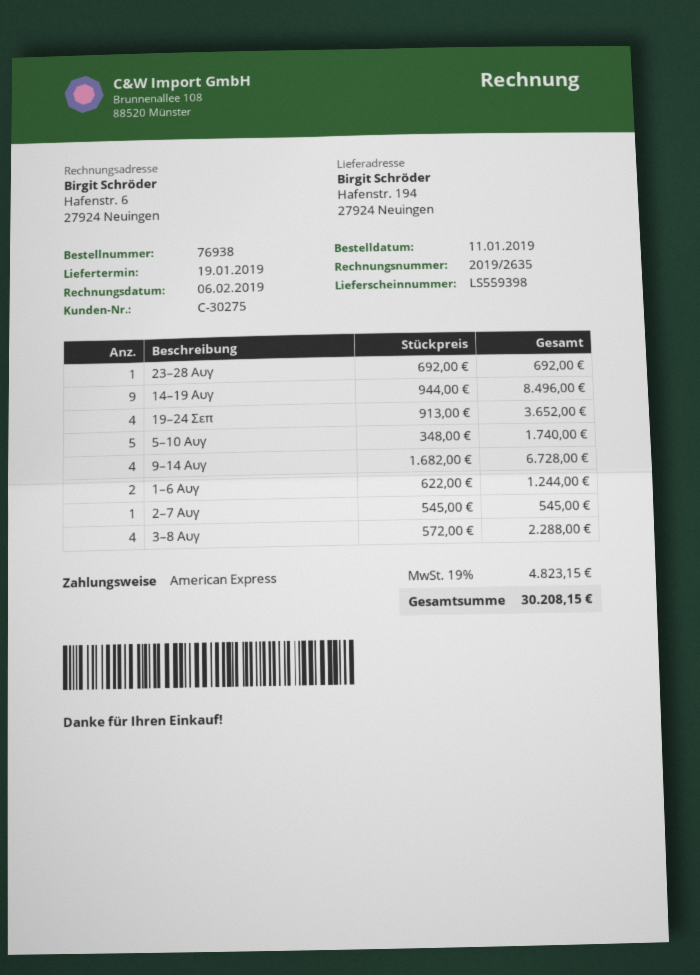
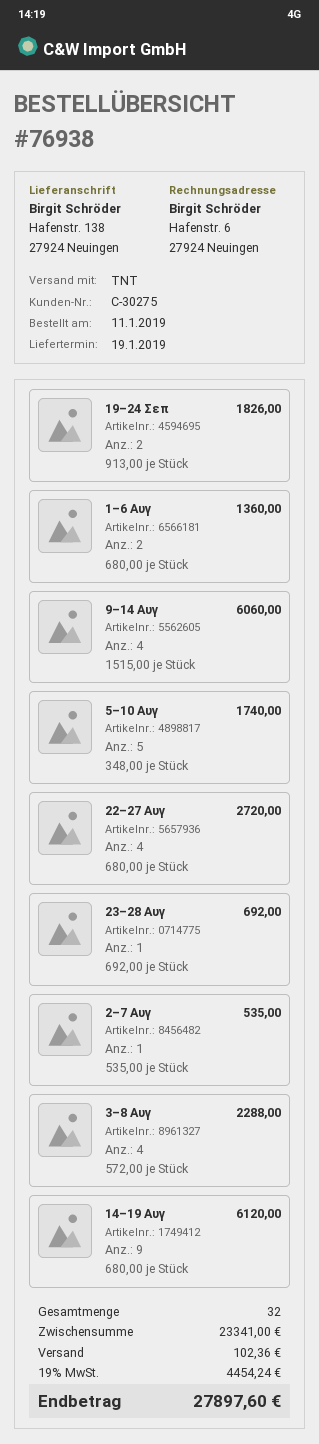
ship to: Hafenstr. 194, 27924 Neuingen -> Hafenstr. 138, 27924 Neuingen
14–19 Αυγ: 9 x 944.00 = 8496.00 -> 9 x 680.00 = 6120.00
19–24 Σεπ: 4 x 913.00 = 3652.00 -> 2 x 913.00 = 1826.00
9–14 Αυγ: 4 x 1682.00 = 6728.00 -> 4 x 1515.00 = 6060.00
1–6 Αυγ: 2 x 622.00 = 1244.00 -> 2 x 680.00 = 1360.00
2–7 Αυγ: 1 x 545.00 = 545.00 -> 1 x 535.00 = 535.00
22–27 Αυγ: none -> 4 x 680.00 = 2720.00
shipping: none -> 102.36
tax: 19% = 4823.15 -> 19% = 4454.24
total: 30208.15 -> 27897.60

